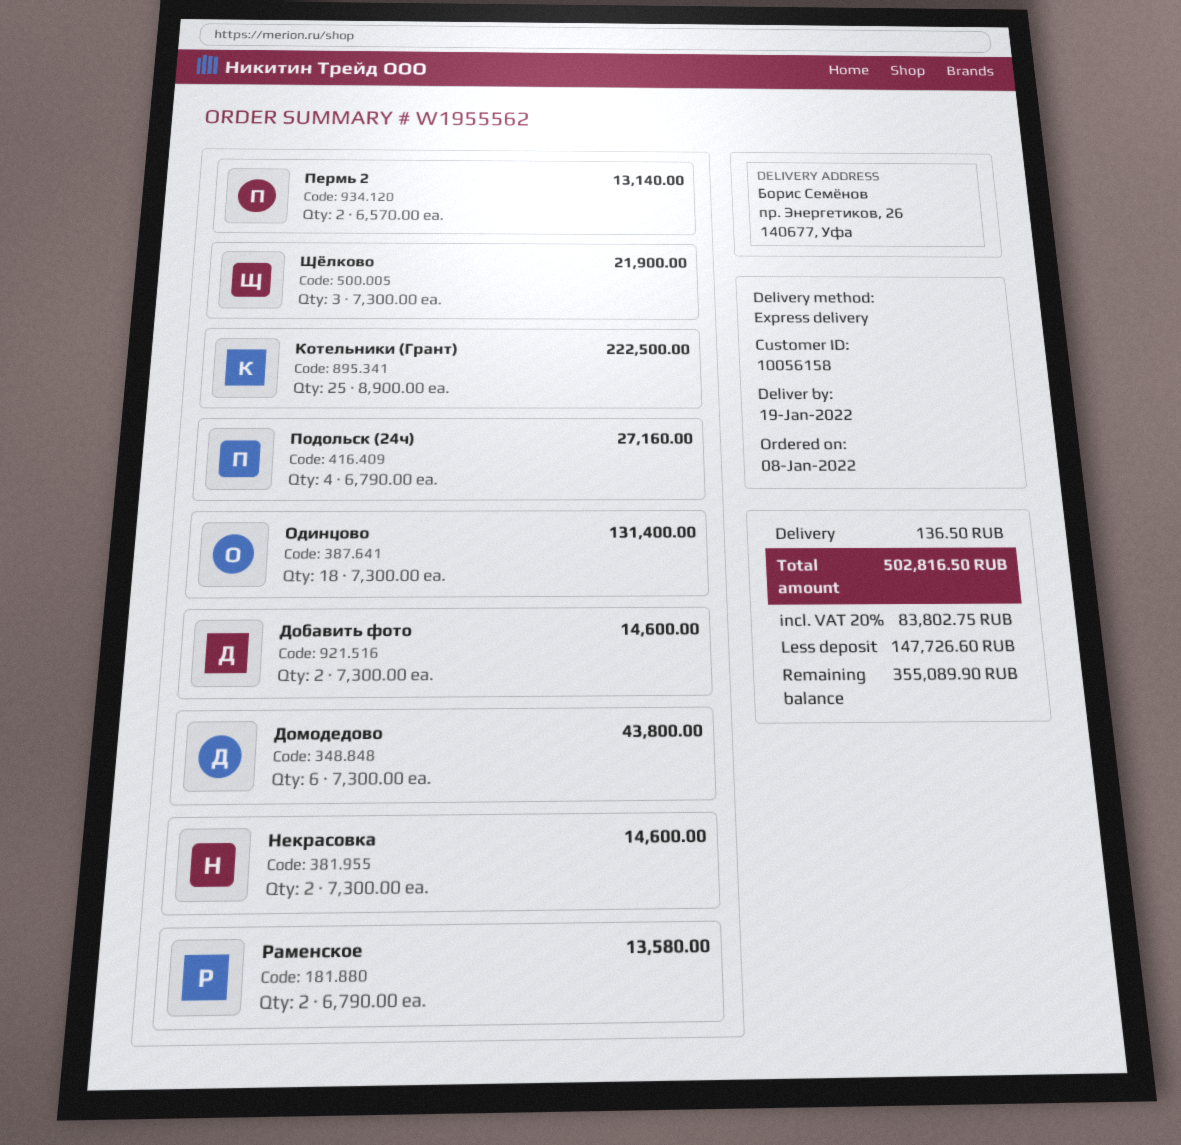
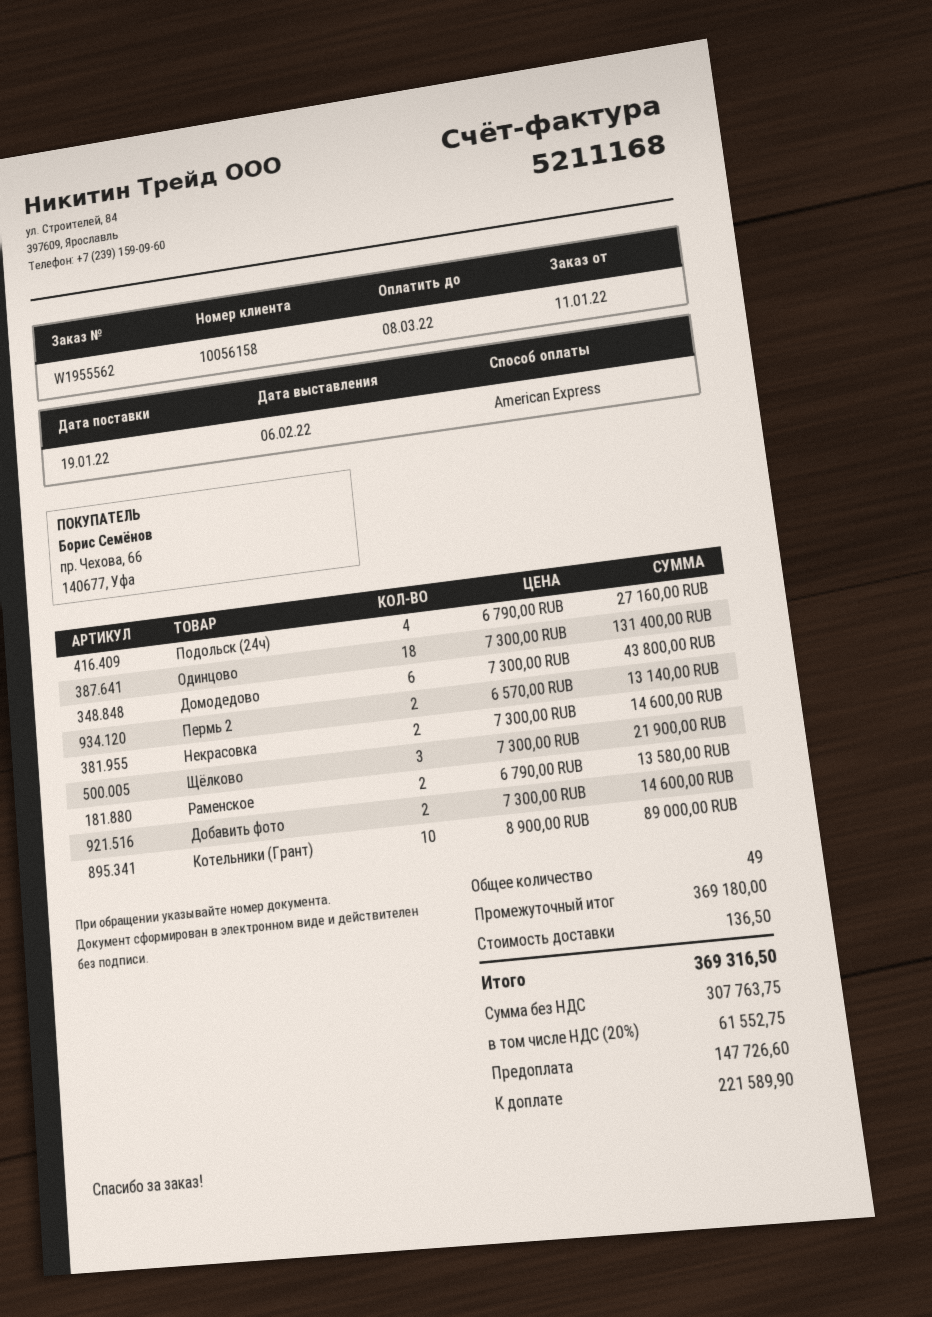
order date: 2022-01-08 -> 2022-01-11
Котельники (Грант): 25 x 8900.00 = 222500.00 -> 10 x 8900.00 = 89000.00
tax: 20% = 83802.75 -> 20% = 61552.75
total: 502816.50 -> 369316.50
balance: 355089.90 -> 221589.90

